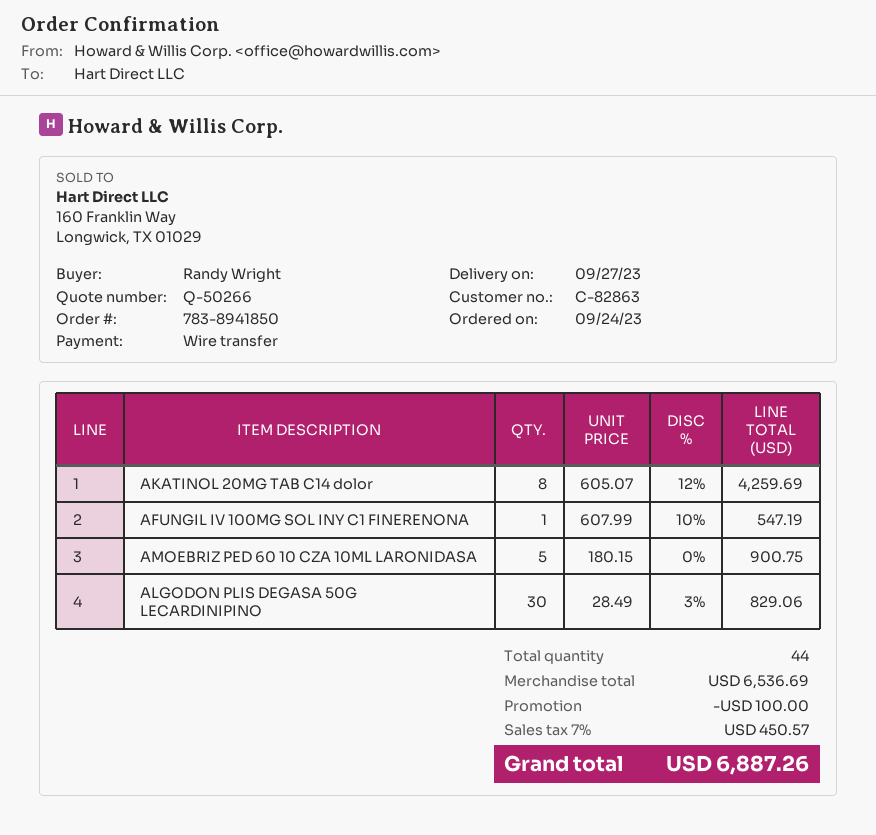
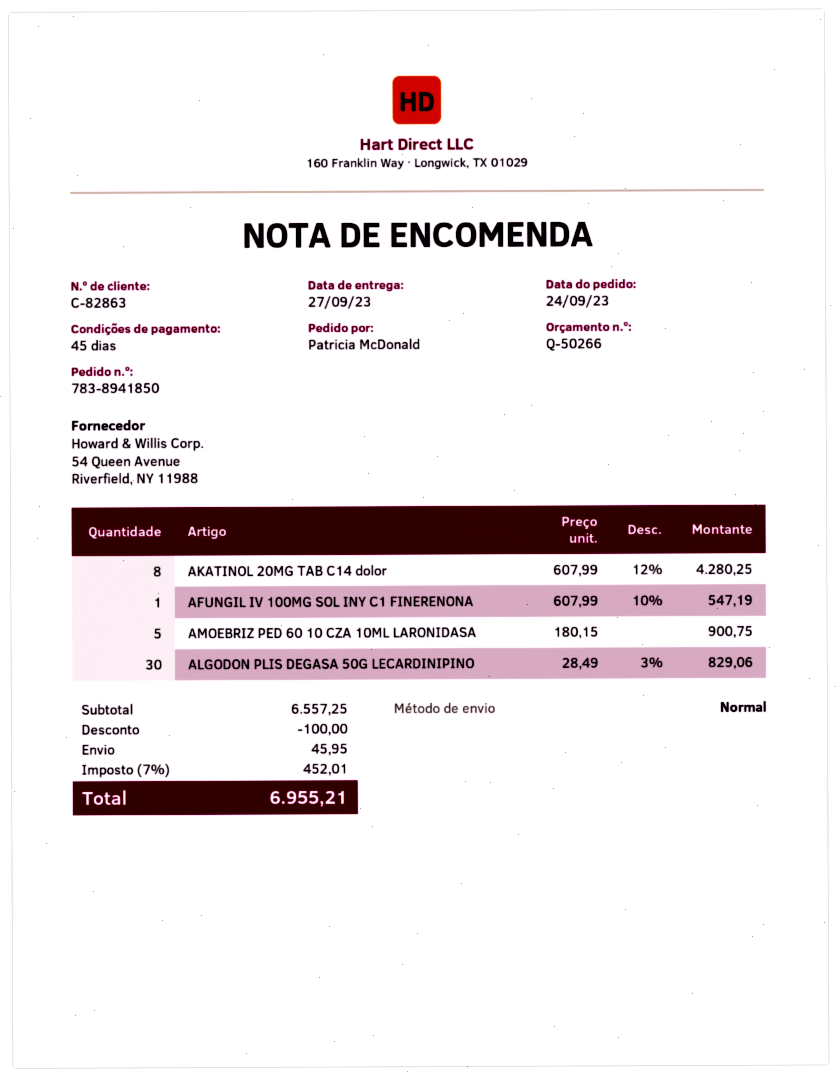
ordered by: Randy Wright -> Patricia McDonald
AKATINOL 20MG TAB C14 dolor: 8 x 605.07 - 12% = 4259.69 -> 8 x 607.99 - 12% = 4280.25
subtotal: 6536.69 -> 6557.25
shipping: none -> 45.95
tax: 7% = 450.57 -> 7% = 452.01
total: 6887.26 -> 6955.21

